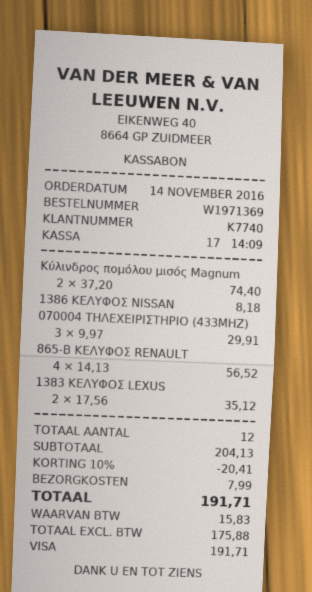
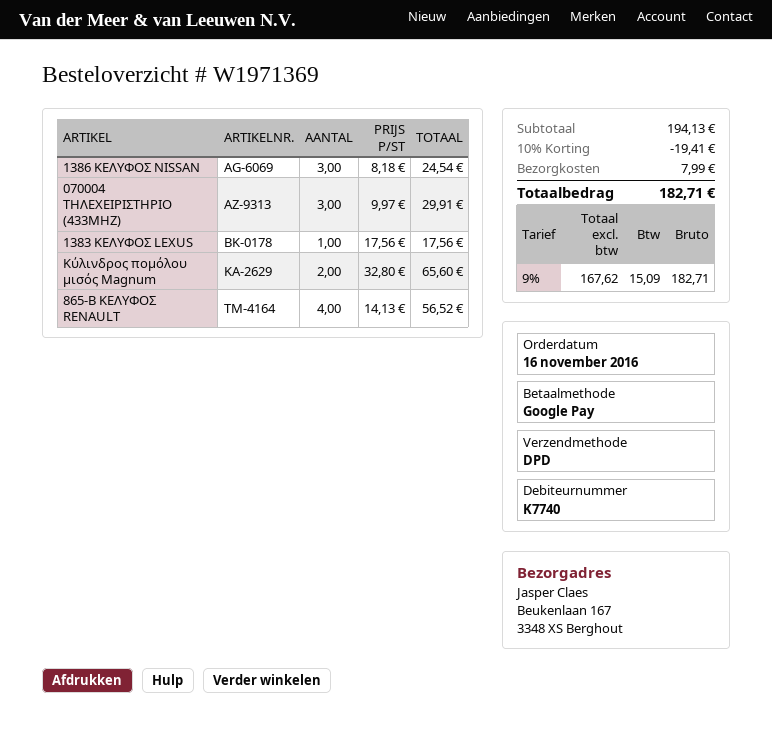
order date: 2016-11-14 -> 2016-11-16
payment method: Visa -> Google Pay
Κύλινδρος πομόλου μισός Magnum: 2 x 37.20 = 74.40 -> 2 x 32.80 = 65.60
1386 ΚΕΛΥΦΟΣ NISSAN: 1 x 8.18 = 8.18 -> 3 x 8.18 = 24.54
1383 ΚΕΛΥΦΟΣ LEXUS: 2 x 17.56 = 35.12 -> 1 x 17.56 = 17.56
subtotal: 204.13 -> 194.13
discount: 10% = 20.41 -> 10% = 19.41
net: 175.88 -> 167.62
tax: 15.83 -> 15.09
total: 191.71 -> 182.71

